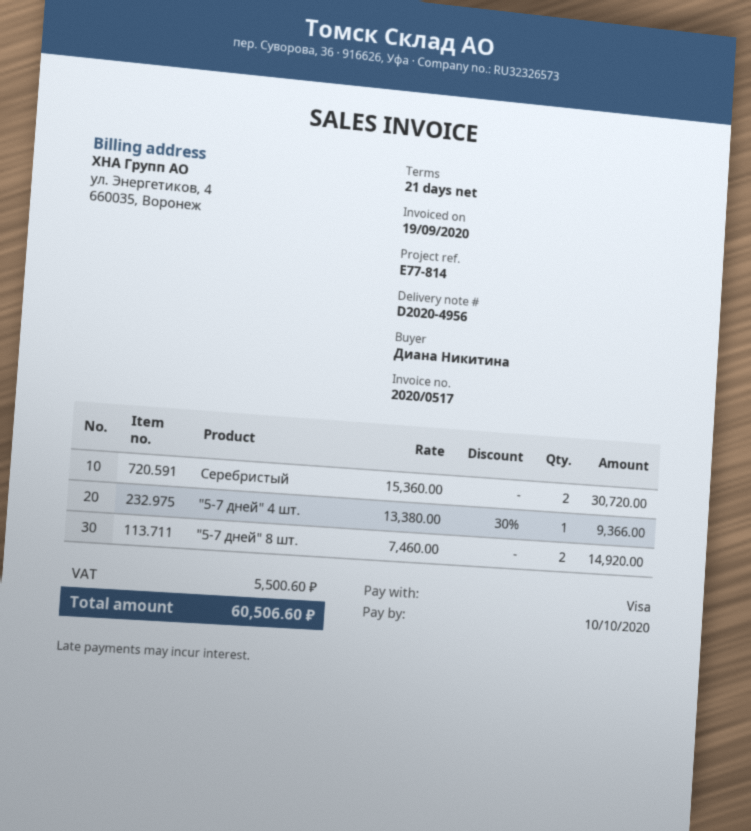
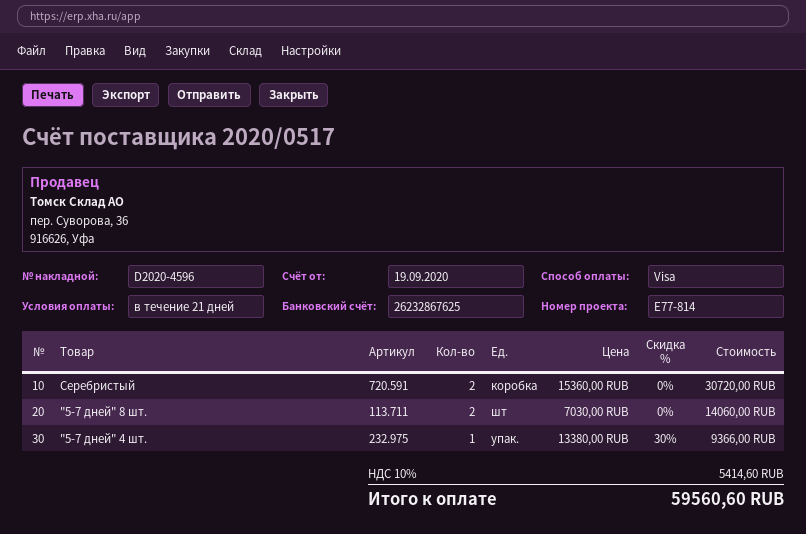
delivery note number: D2020-4956 -> D2020-4596
"5-7 дней" 8 шт.: 2 x 7460.00 = 14920.00 -> 2 x 7030.00 = 14060.00
tax: 5500.60 -> 5414.60
total: 60506.60 -> 59560.60

